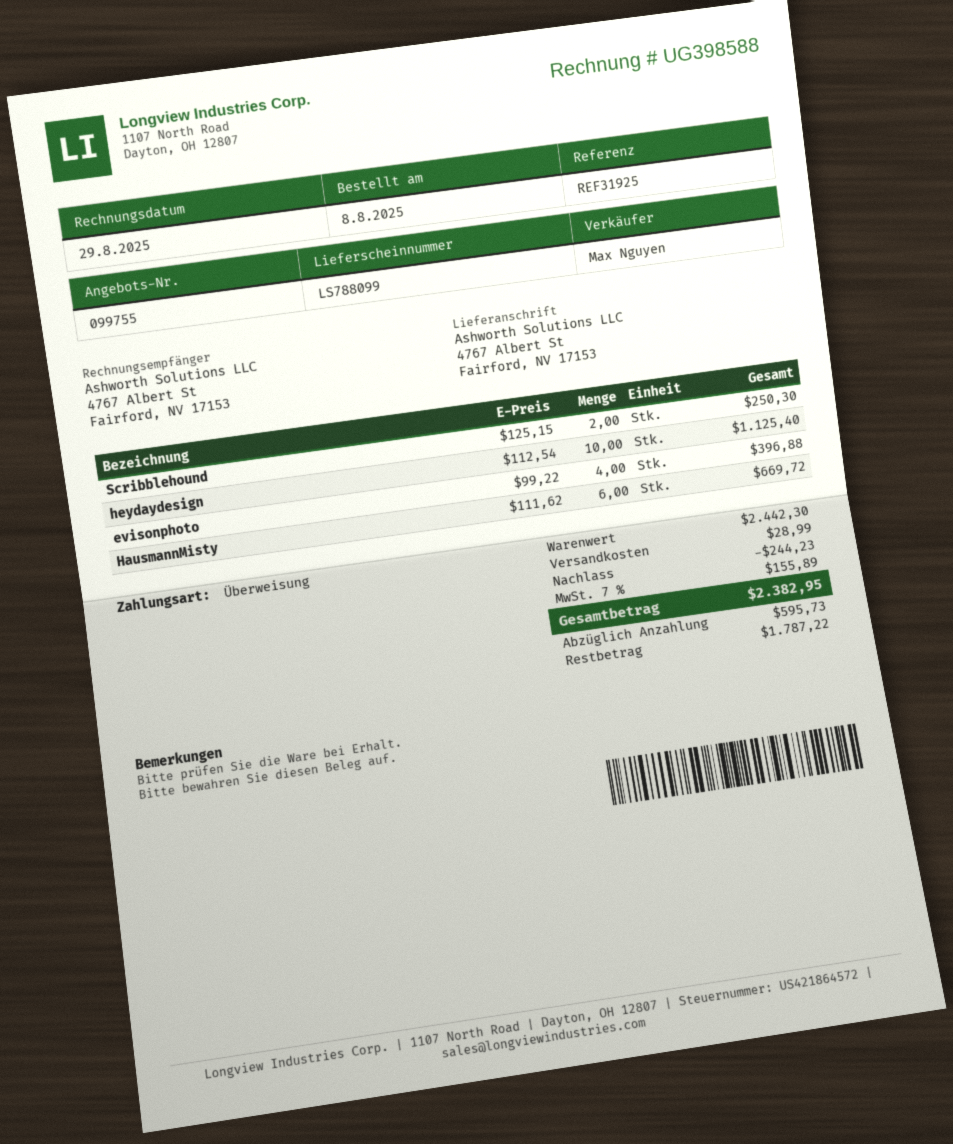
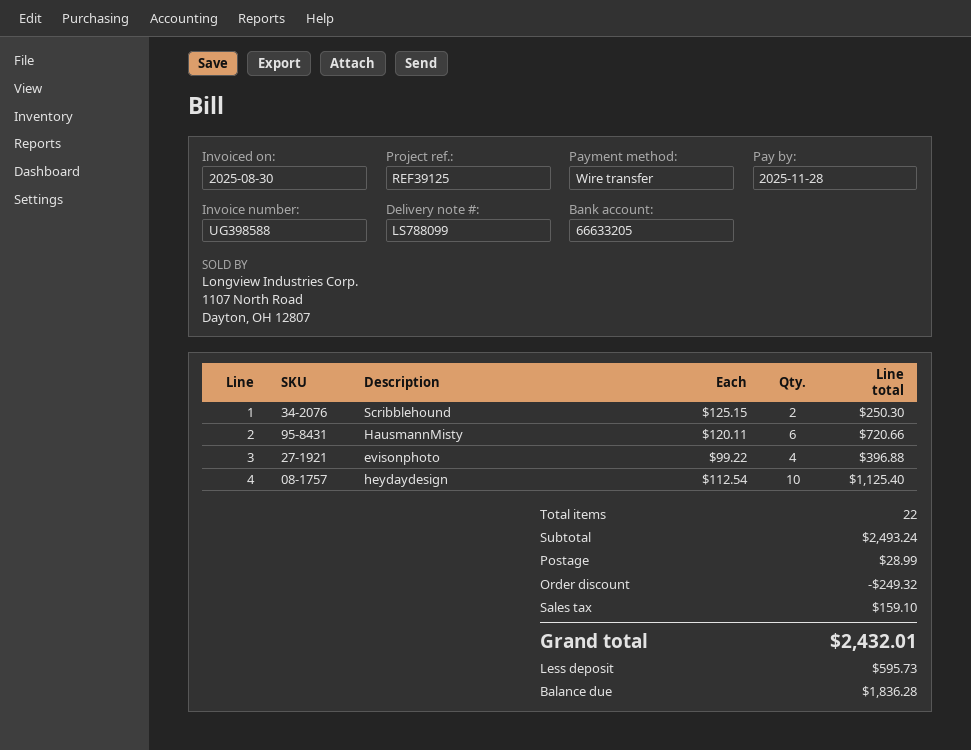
invoice date: 2025-08-29 -> 2025-08-30
reference: REF31925 -> REF39125
HausmannMisty: 6 x 111.62 = 669.72 -> 6 x 120.11 = 720.66
subtotal: 2442.30 -> 2493.24
discount: 244.23 -> 249.32
tax: 155.89 -> 159.10
total: 2382.95 -> 2432.01
balance: 1787.22 -> 1836.28

